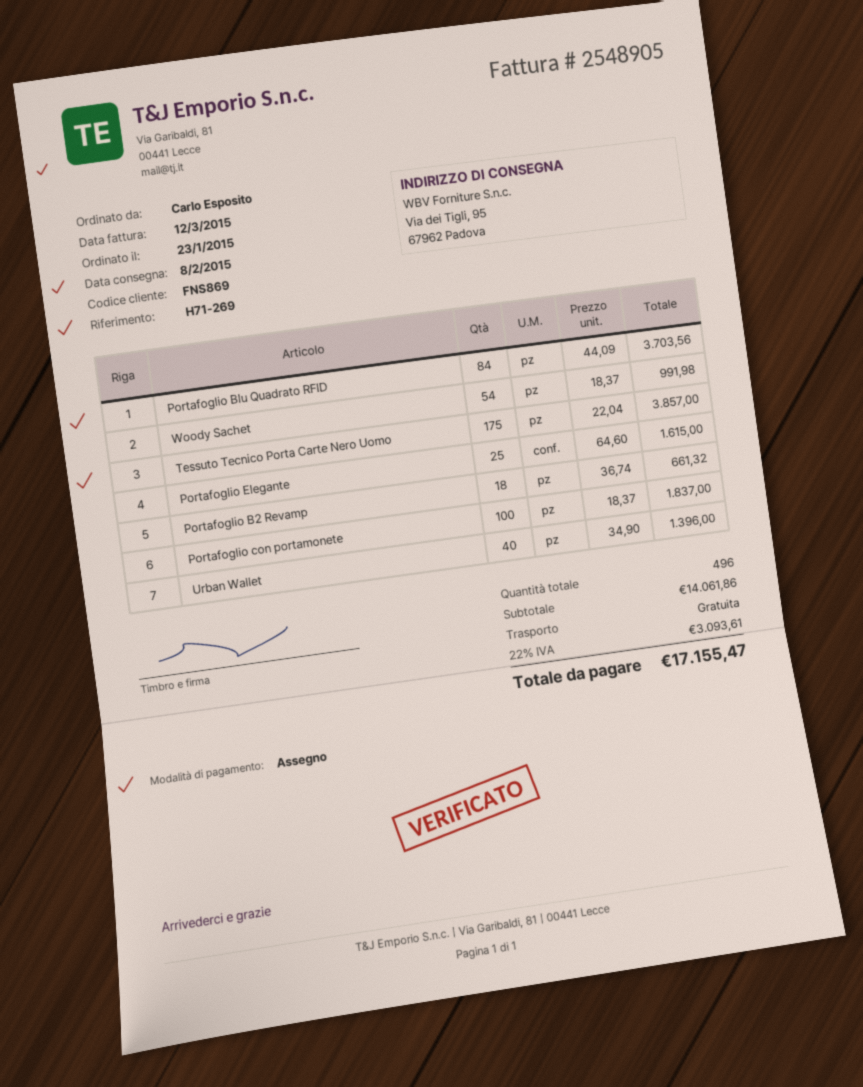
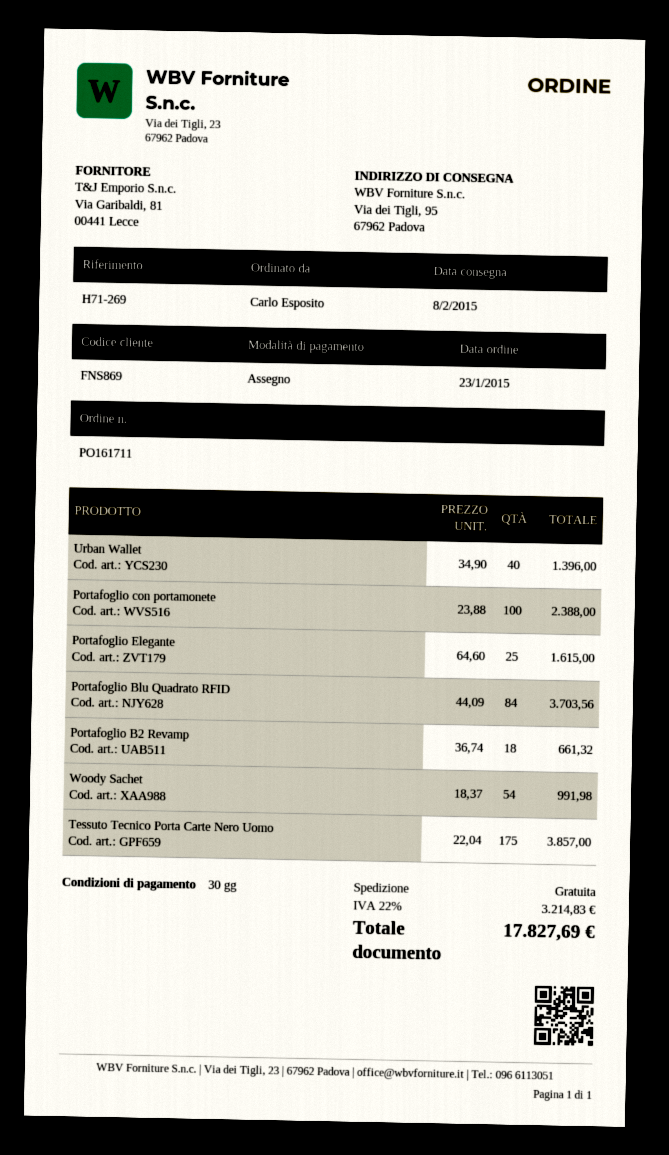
Portafoglio con portamonete: 100 x 18.37 = 1837.00 -> 100 x 23.88 = 2388.00
tax: 22% = 3093.61 -> 22% = 3214.83
total: 17155.47 -> 17827.69

